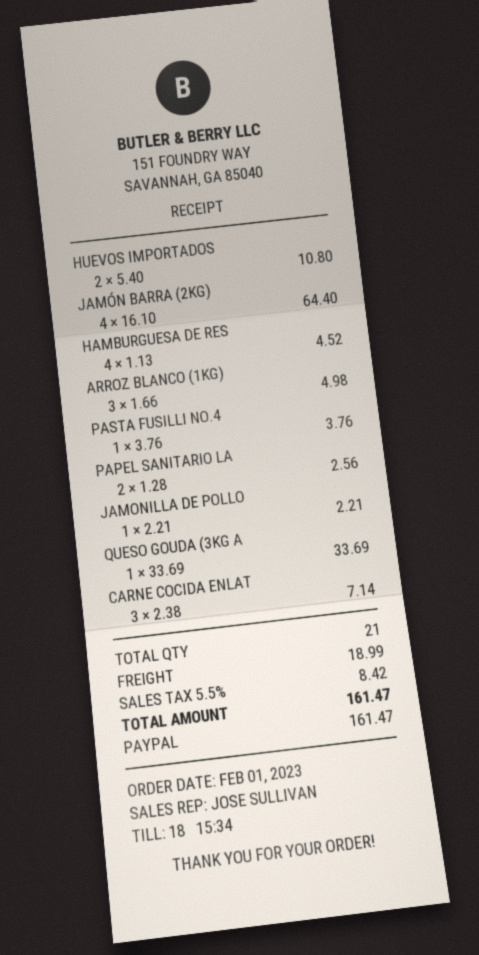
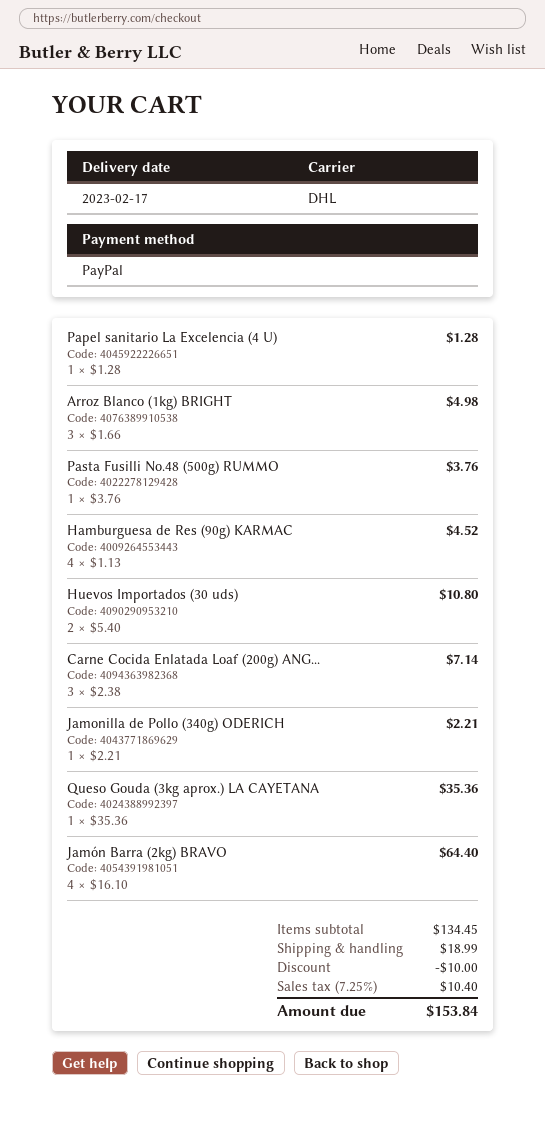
PAPEL SANITARIO LA: 2 x 1.28 = 2.56 -> 1 x 1.28 = 1.28
QUESO GOUDA (3KG A: 1 x 33.69 = 33.69 -> 1 x 35.36 = 35.36
discount: none -> 10.00
tax: 5.5% = 8.42 -> 7.25% = 10.40
total: 161.47 -> 153.84

